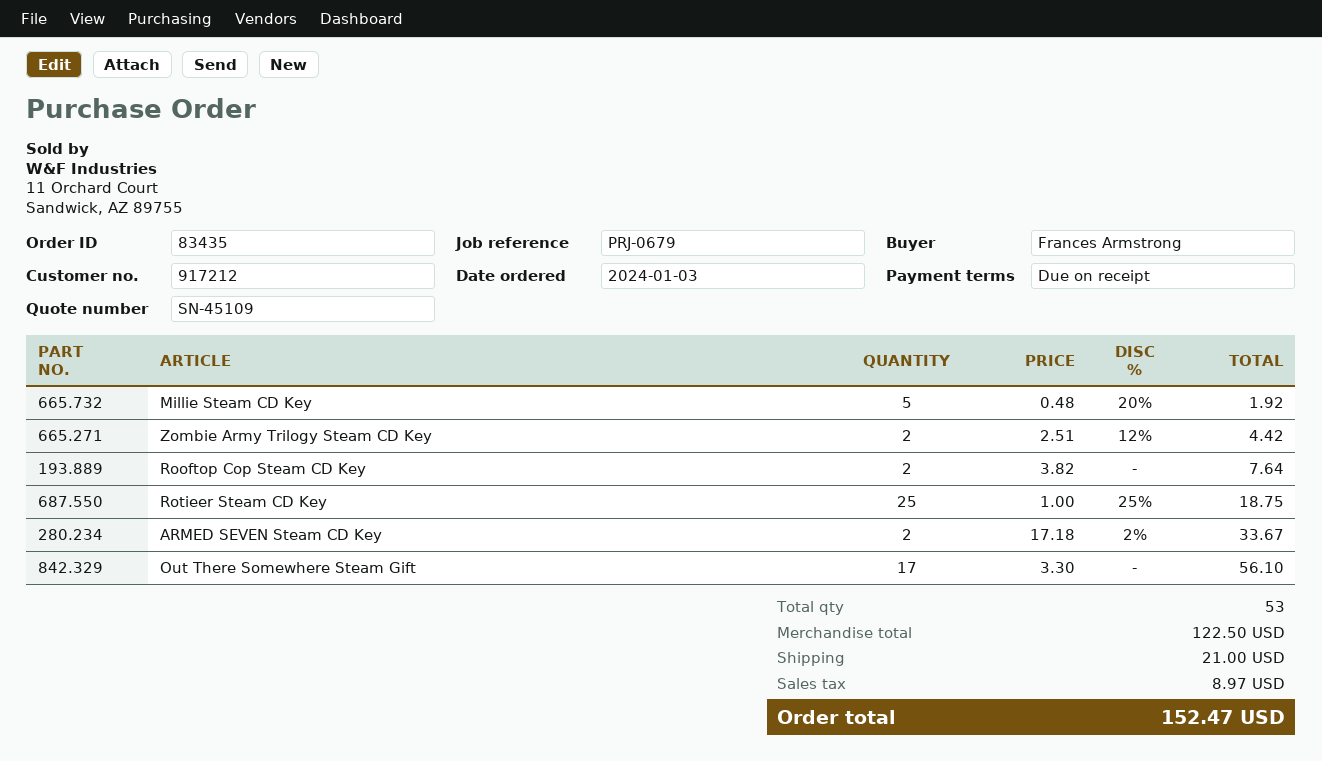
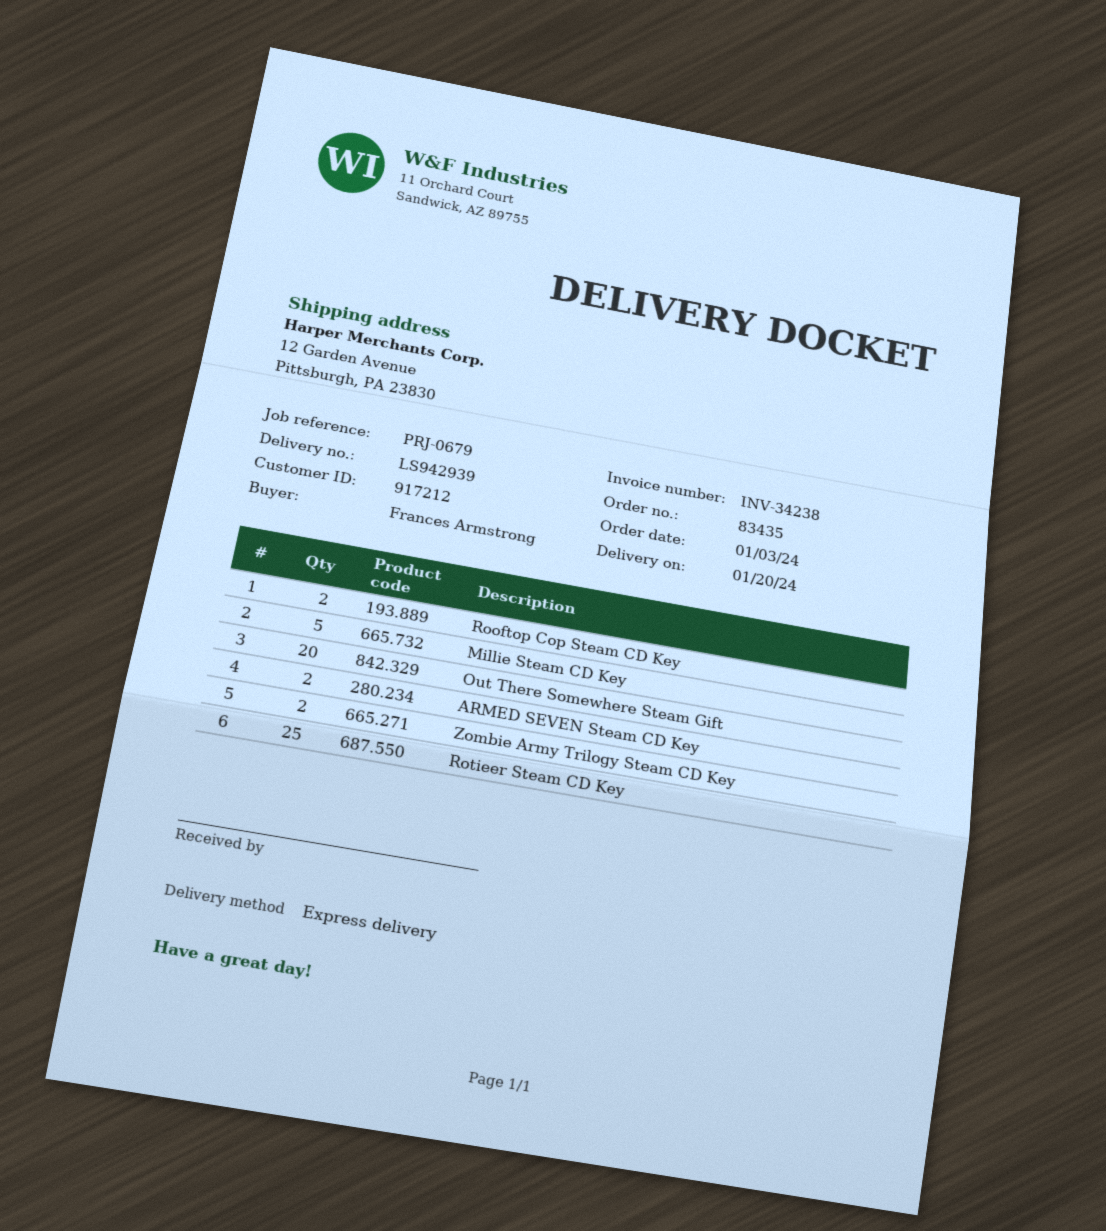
Out There Somewhere Steam Gift: 17 -> 20

